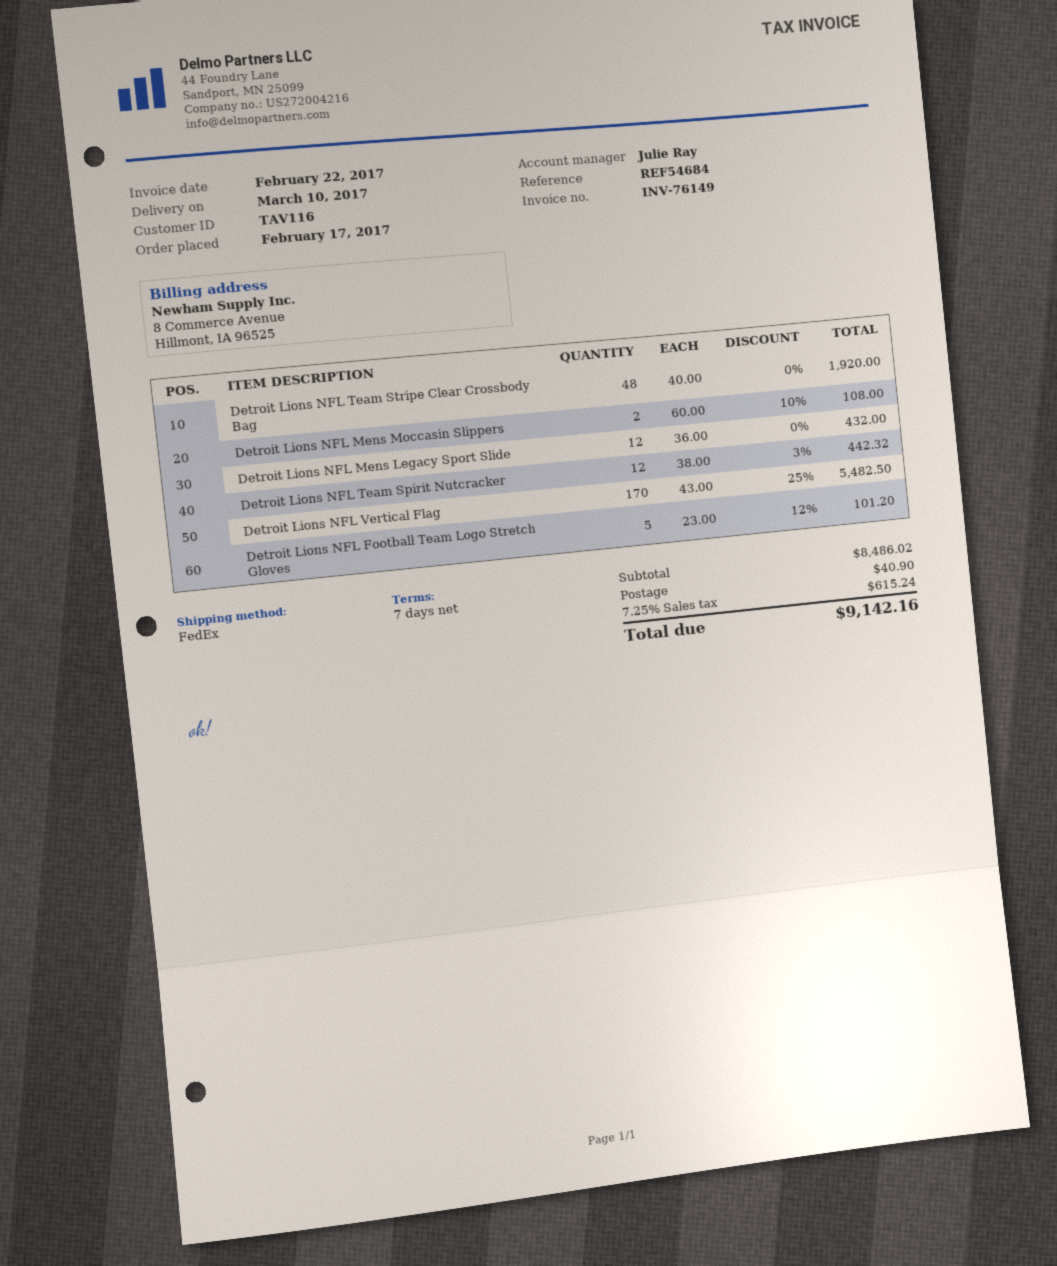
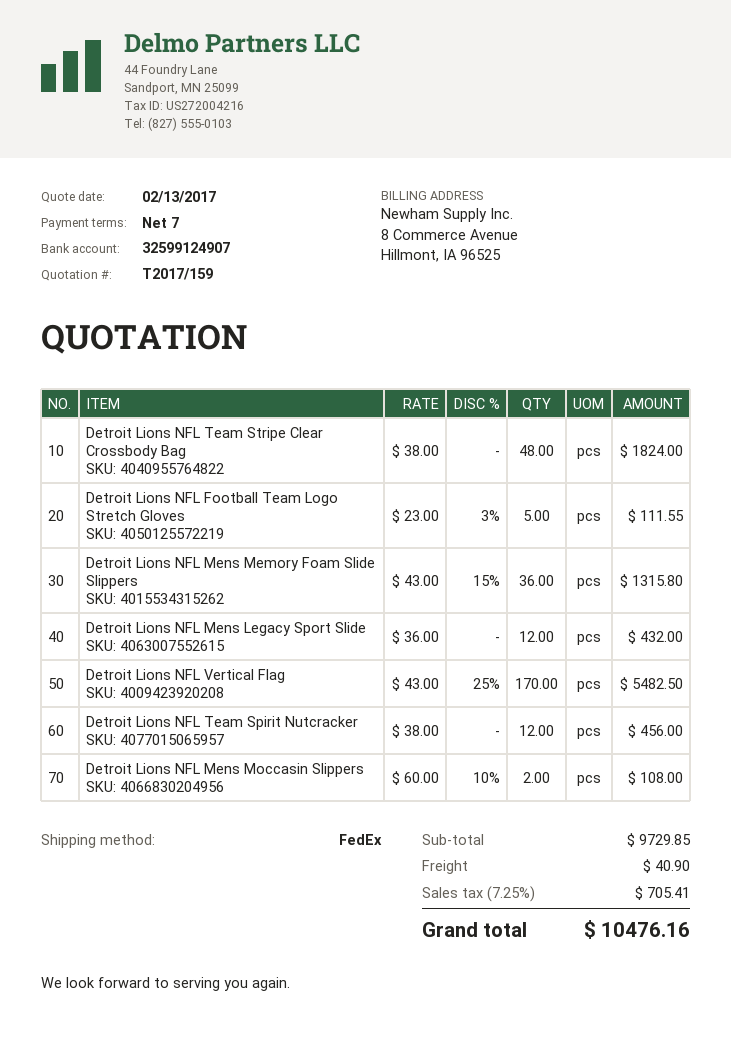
Detroit Lions NFL Team Stripe Clear Crossbody Bag: 48 x 40.00 = 1920.00 -> 48 x 38.00 = 1824.00
Detroit Lions NFL Team Spirit Nutcracker: 12 x 38.00 - 3% = 442.32 -> 12 x 38.00 = 456.00
Detroit Lions NFL Football Team Logo Stretch Gloves: 5 x 23.00 - 12% = 101.20 -> 5 x 23.00 - 3% = 111.55
Detroit Lions NFL Mens Memory Foam Slide Slippers: none -> 36 x 43.00 - 15% = 1315.80
subtotal: 8486.02 -> 9729.85
tax: 7.25% = 615.24 -> 7.25% = 705.41
total: 9142.16 -> 10476.16

